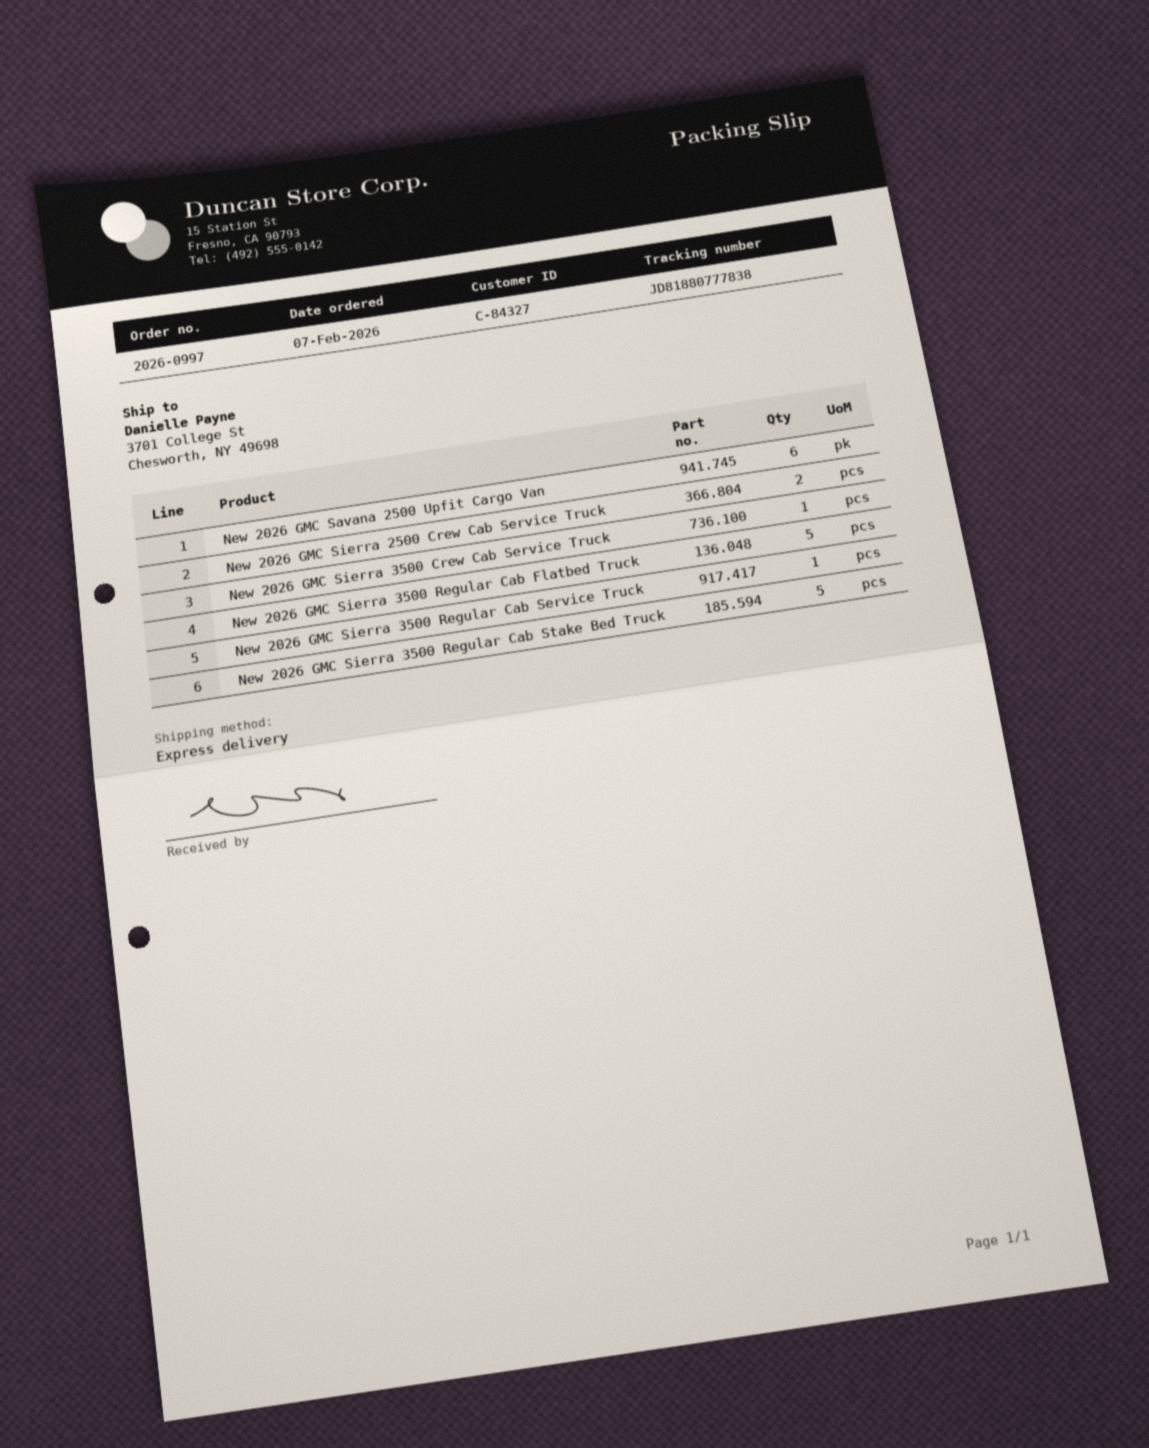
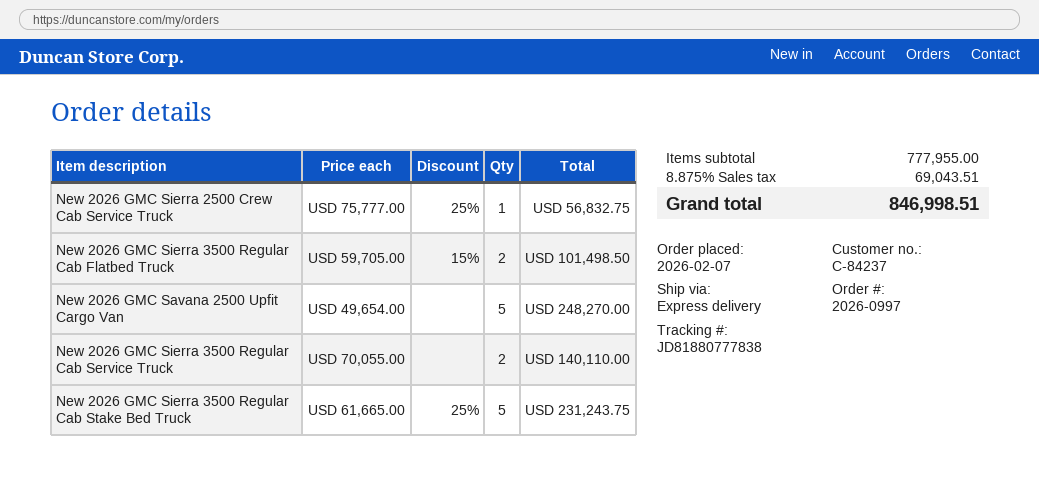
customer number: C-84327 -> C-84237
New 2026 GMC Savana 2500 Upfit Cargo Van: 6 -> 5
New 2026 GMC Sierra 2500 Crew Cab Service Truck: 2 -> 1
New 2026 GMC Sierra 3500 Crew Cab Service Truck: 1 -> none
New 2026 GMC Sierra 3500 Regular Cab Flatbed Truck: 5 -> 2
New 2026 GMC Sierra 3500 Regular Cab Service Truck: 1 -> 2

